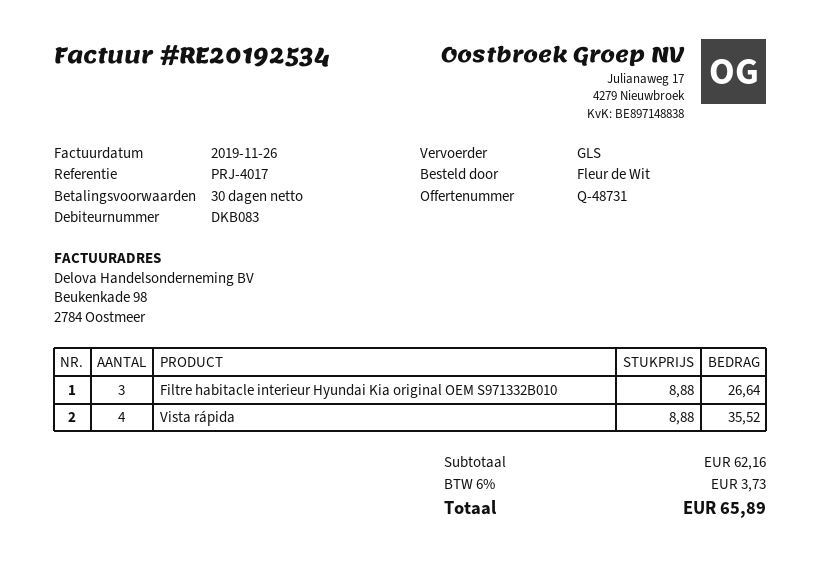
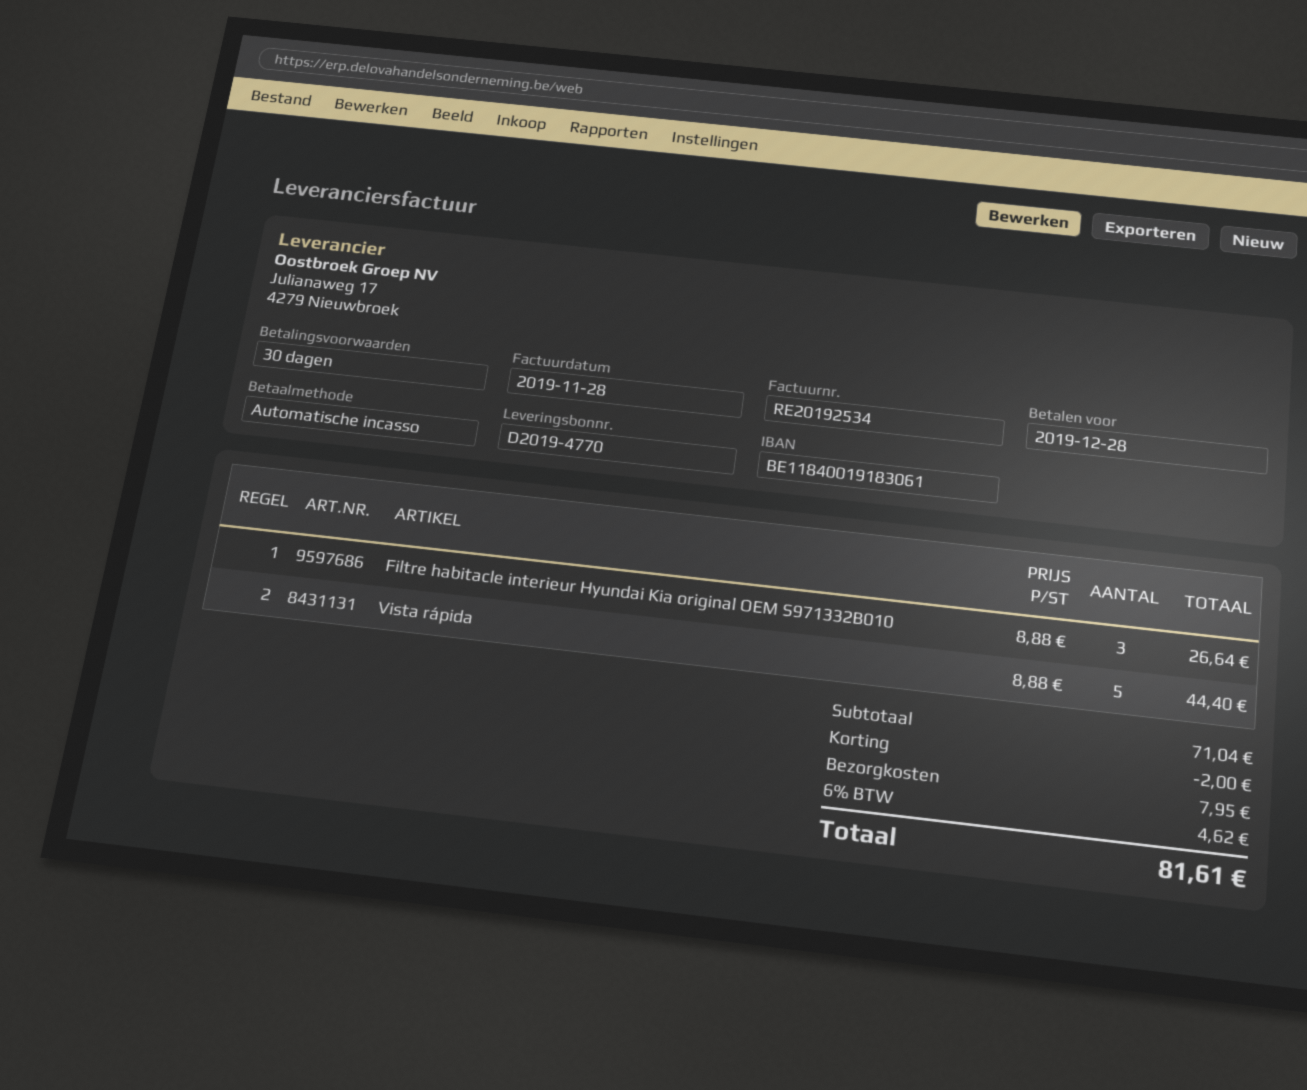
invoice date: 2019-11-26 -> 2019-11-28
Vista rápida: 4 x 8.88 = 35.52 -> 5 x 8.88 = 44.40
subtotal: 62.16 -> 71.04
discount: none -> 2.00
shipping: none -> 7.95
tax: 6% = 3.73 -> 6% = 4.62
total: 65.89 -> 81.61

